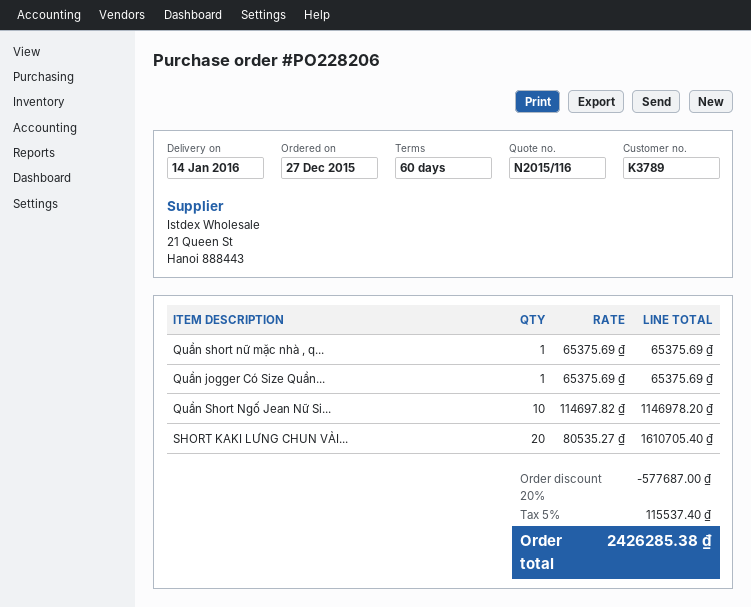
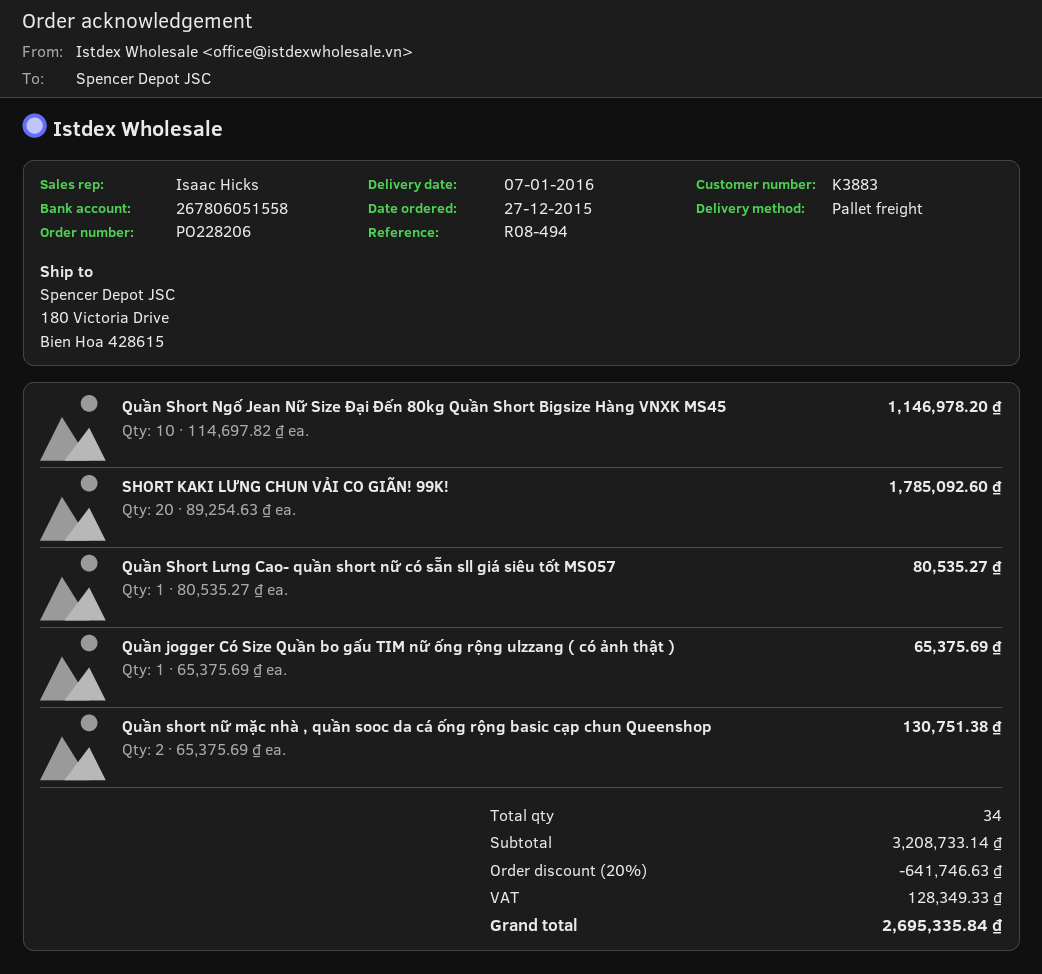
delivery date: 2016-01-14 -> 2016-01-07
customer number: K3789 -> K3883
Quần short nữ mặc nhà , q...: 1 x 65375.69 = 65375.69 -> 2 x 65375.69 = 130751.38
SHORT KAKI LƯNG CHUN VẢI...: 20 x 80535.27 = 1610705.40 -> 20 x 89254.63 = 1785092.60
Quần Short Lưng Cao- quần short nữ có sẵn sll giá siêu tốt MS057: none -> 1 x 80535.27 = 80535.27
discount: 20% = 577687.00 -> 20% = 641746.63
tax: 115537.40 -> 128349.33
total: 2426285.38 -> 2695335.84

